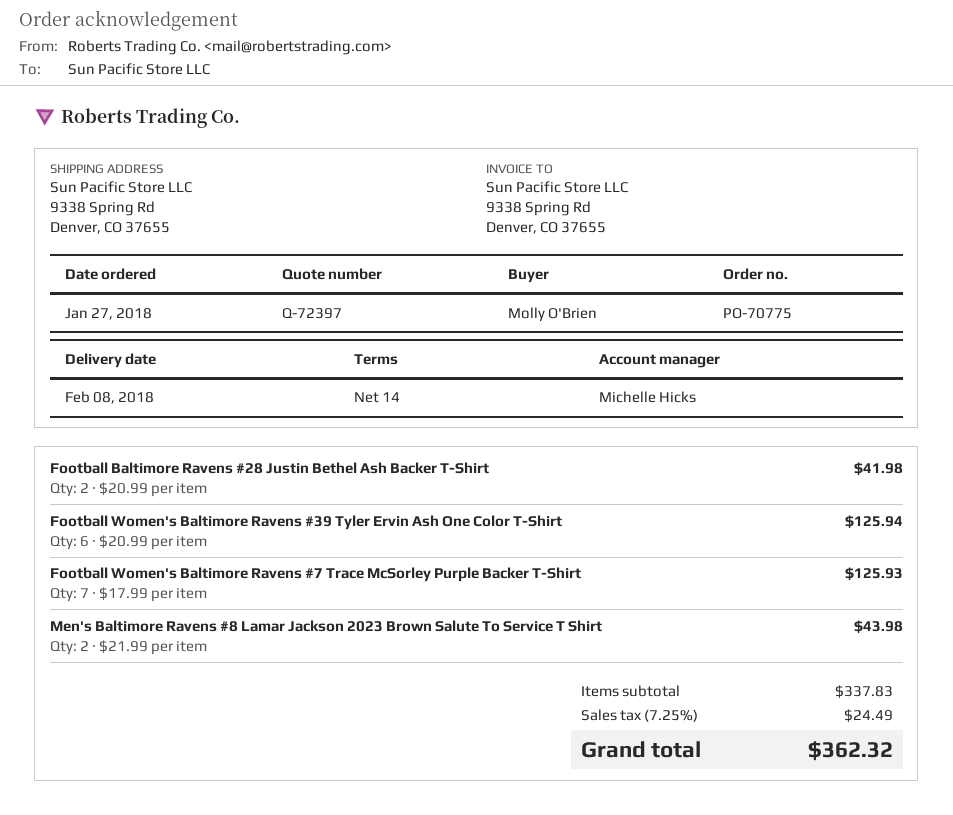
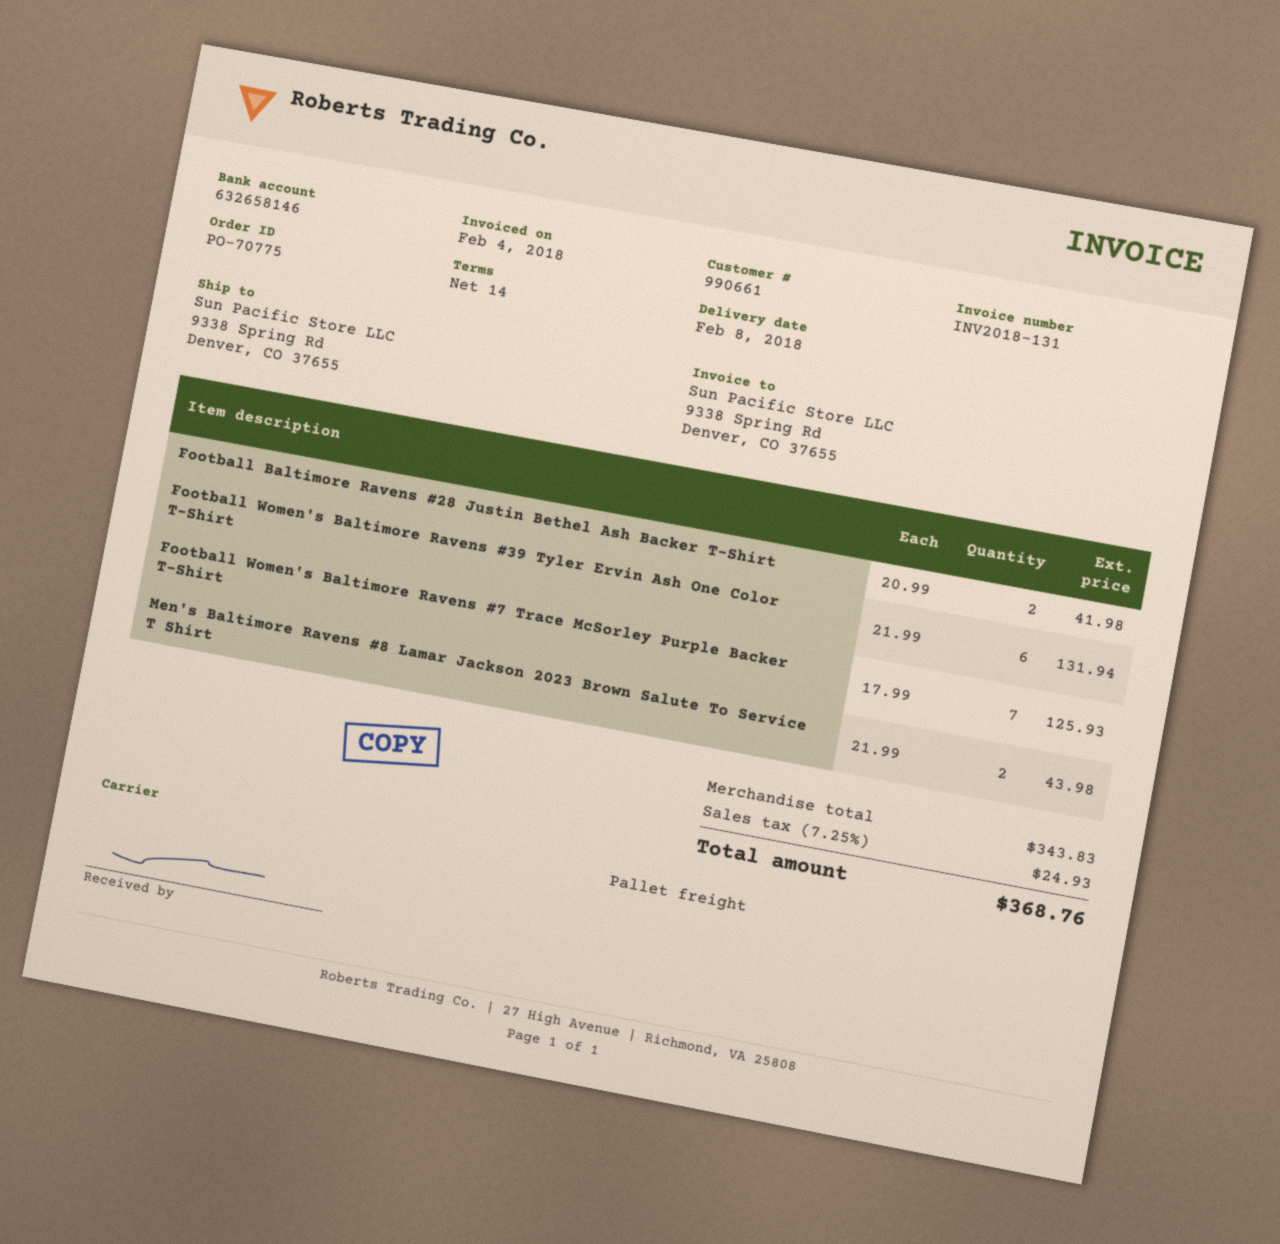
Football Women's Baltimore Ravens #39 Tyler Ervin Ash One Color T-Shirt: 6 x 20.99 = 125.94 -> 6 x 21.99 = 131.94
subtotal: 337.83 -> 343.83
tax: 7.25% = 24.49 -> 7.25% = 24.93
total: 362.32 -> 368.76

